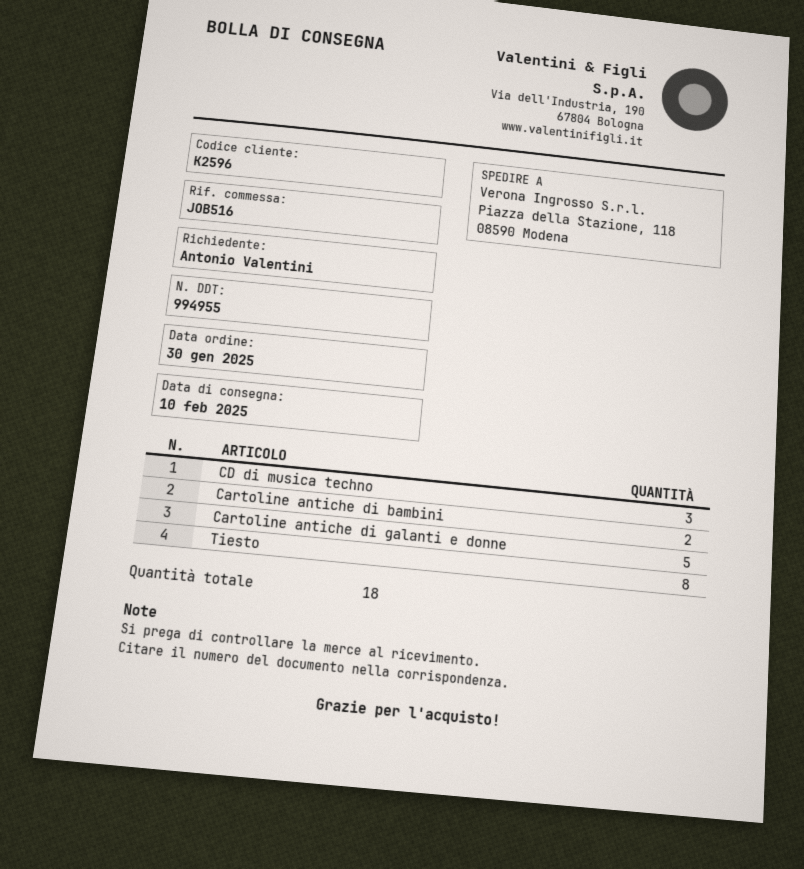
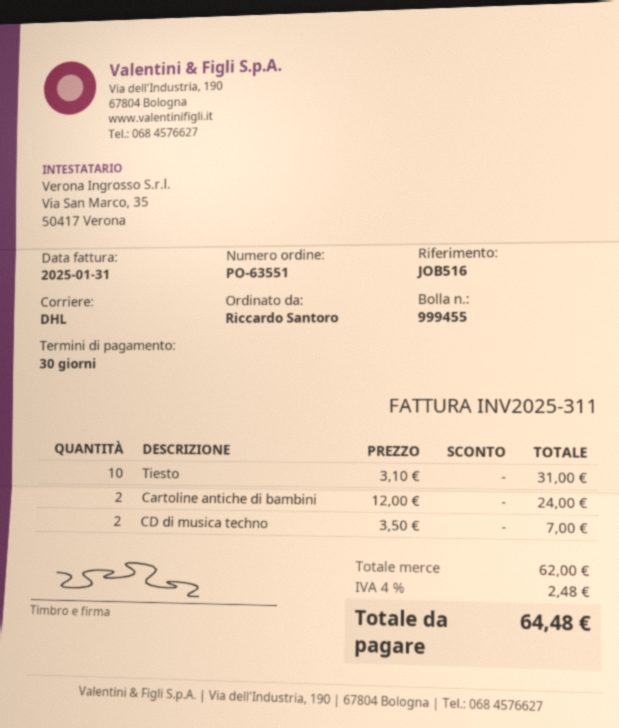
delivery note number: 994955 -> 999455
ordered by: Antonio Valentini -> Riccardo Santoro
CD di musica techno: 3 -> 2
Cartoline antiche di galanti e donne: 5 -> none
Tiesto: 8 -> 10

